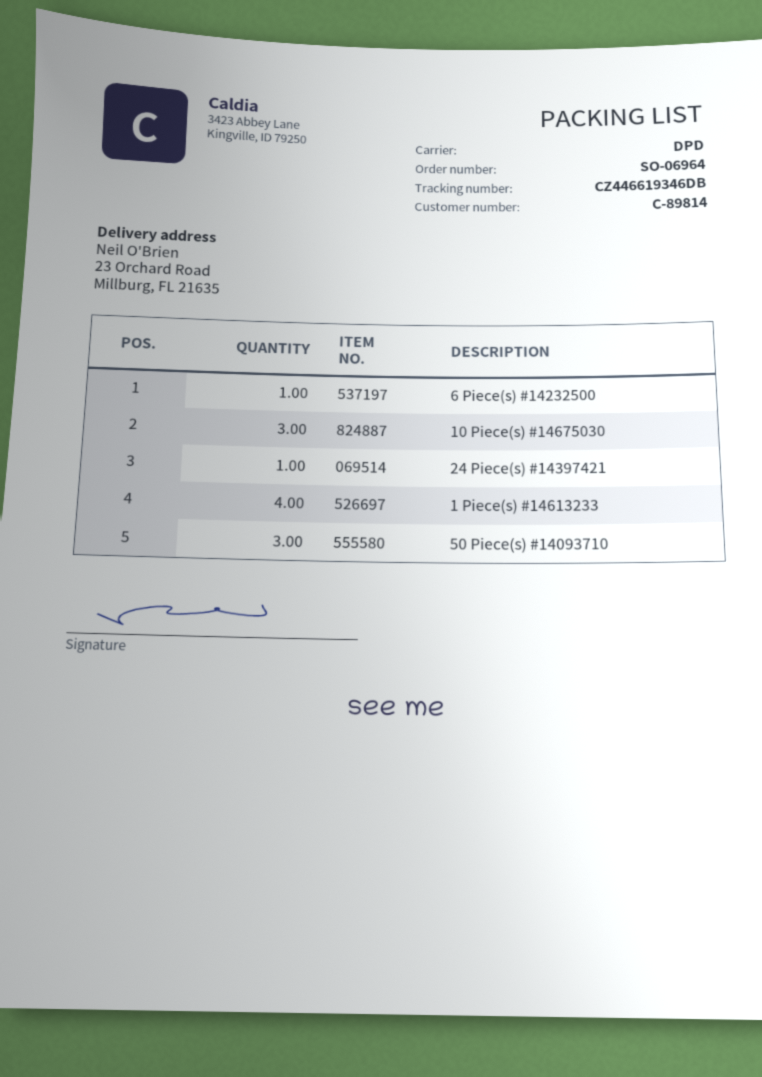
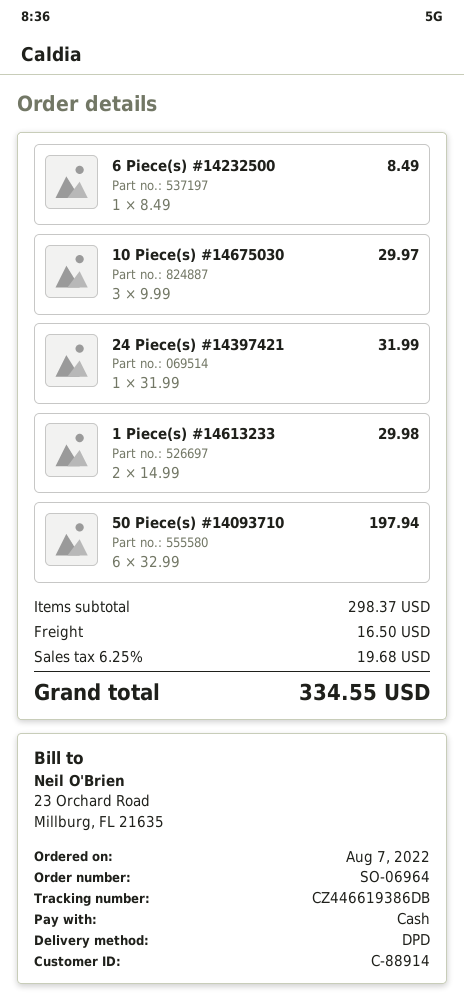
customer number: C-89814 -> C-88914
tracking number: CZ446619346DB -> CZ446619386DB
1 Piece(s) #14613233: 4 -> 2
50 Piece(s) #14093710: 3 -> 6

